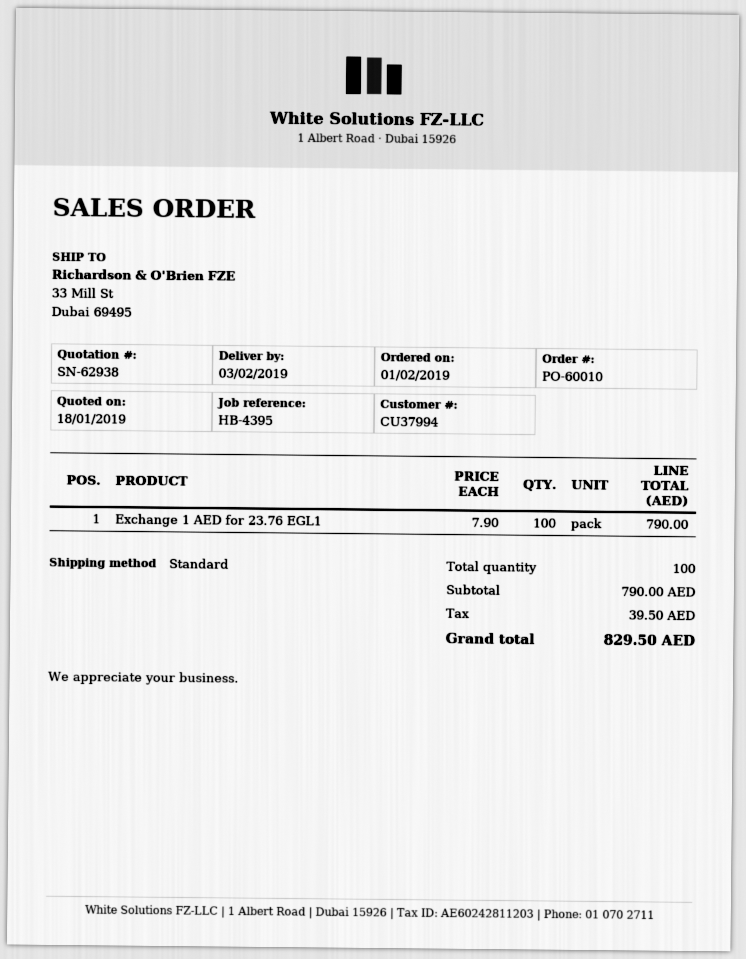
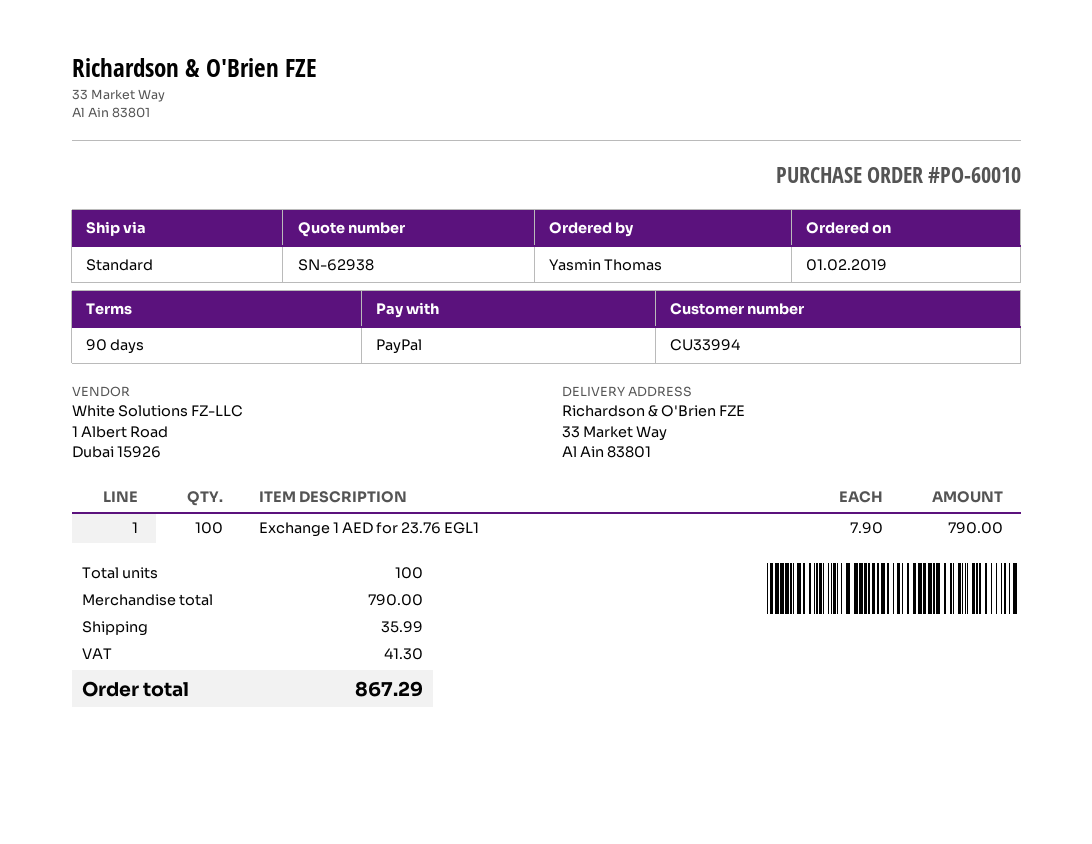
customer number: CU37994 -> CU33994
ship to: 33 Mill St, Dubai 69495 -> 33 Market Way, Al Ain 83801
shipping: none -> 35.99
tax: 39.50 -> 41.30
total: 829.50 -> 867.29

